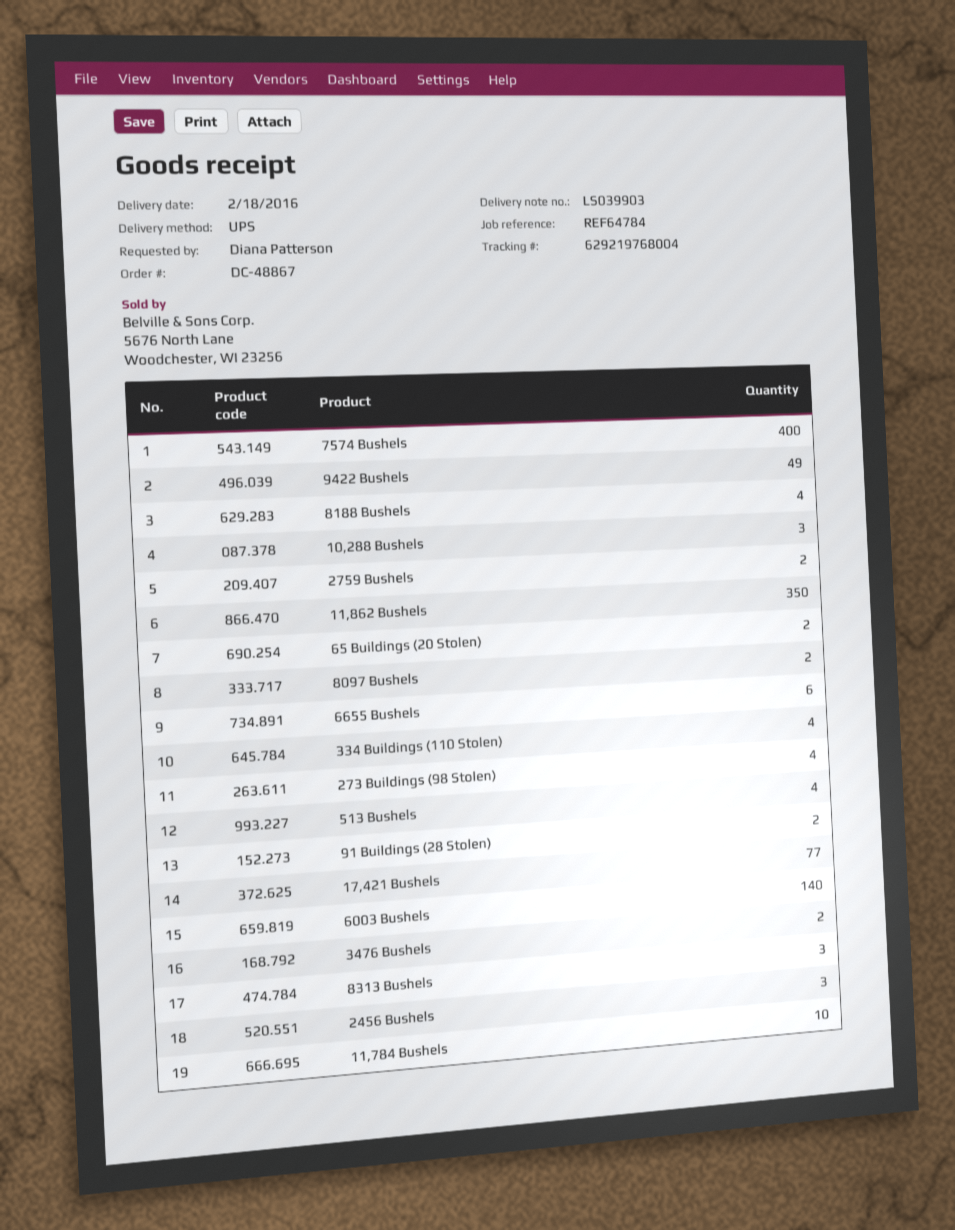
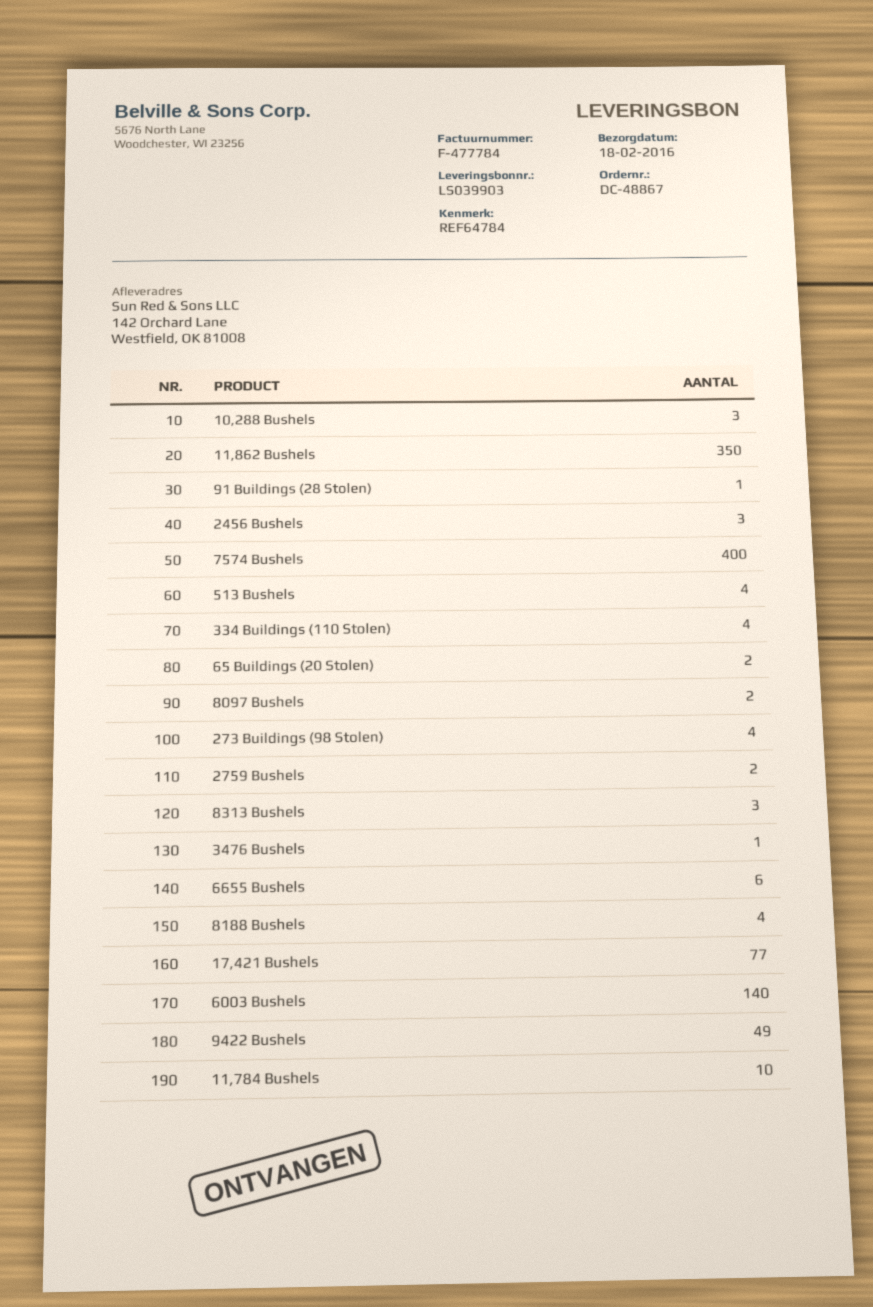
91 Buildings (28 Stolen): 2 -> 1
3476 Bushels: 2 -> 1

